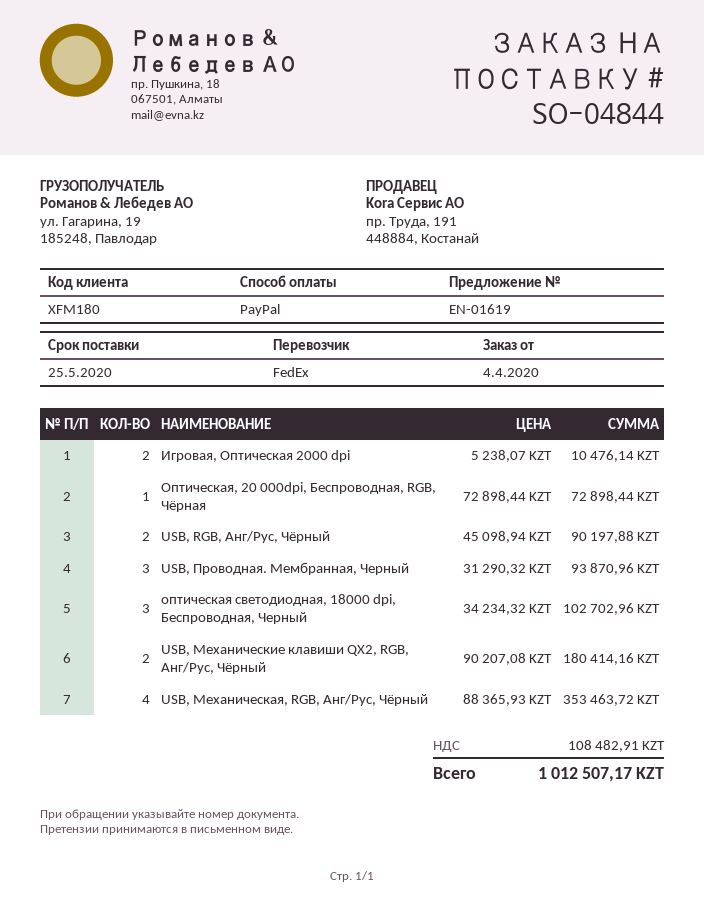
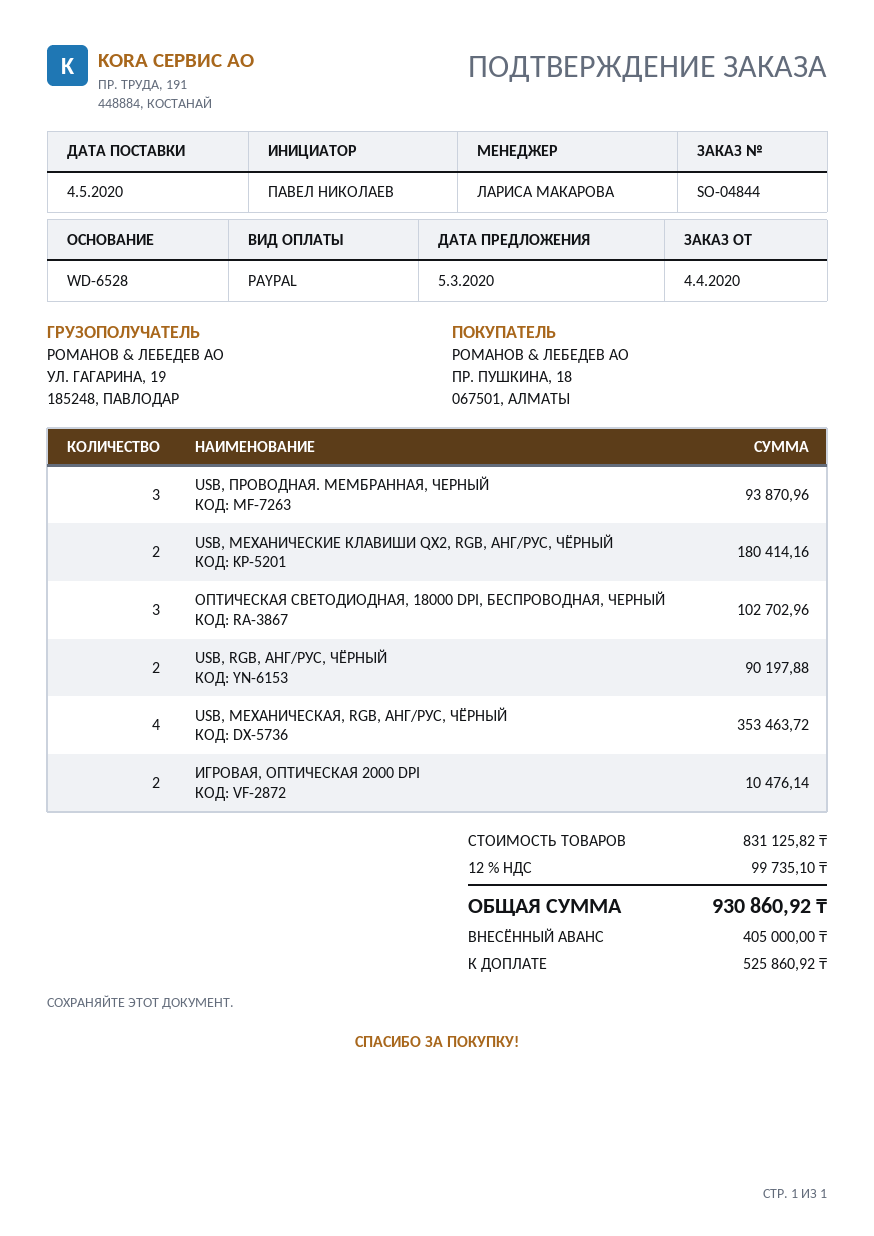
delivery date: 2020-05-25 -> 2020-05-04
Оптическая, 20 000dpi, Беспроводная, RGB, Чёрная: 1 for 72898.44 -> none
tax: 108482.91 -> 99735.10
total: 1012507.17 -> 930860.92

